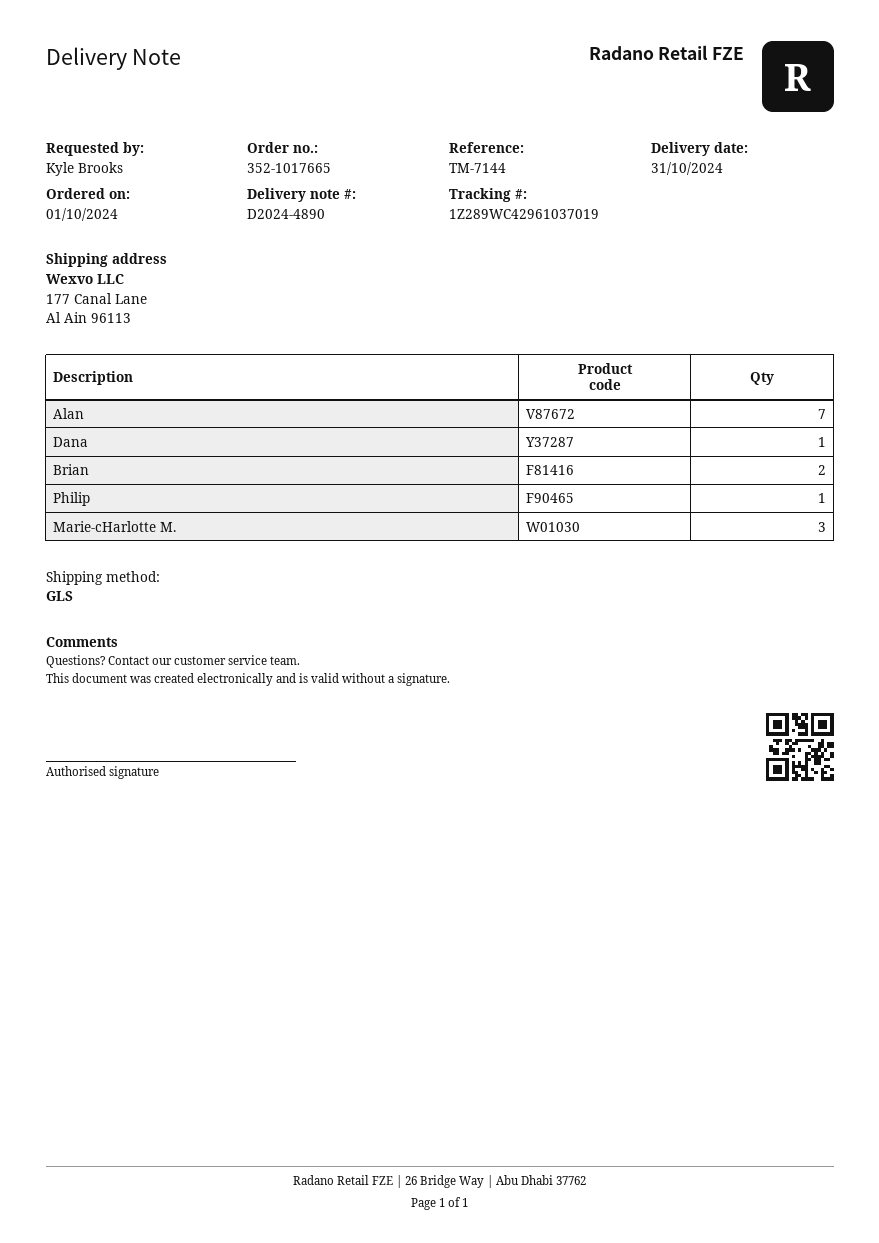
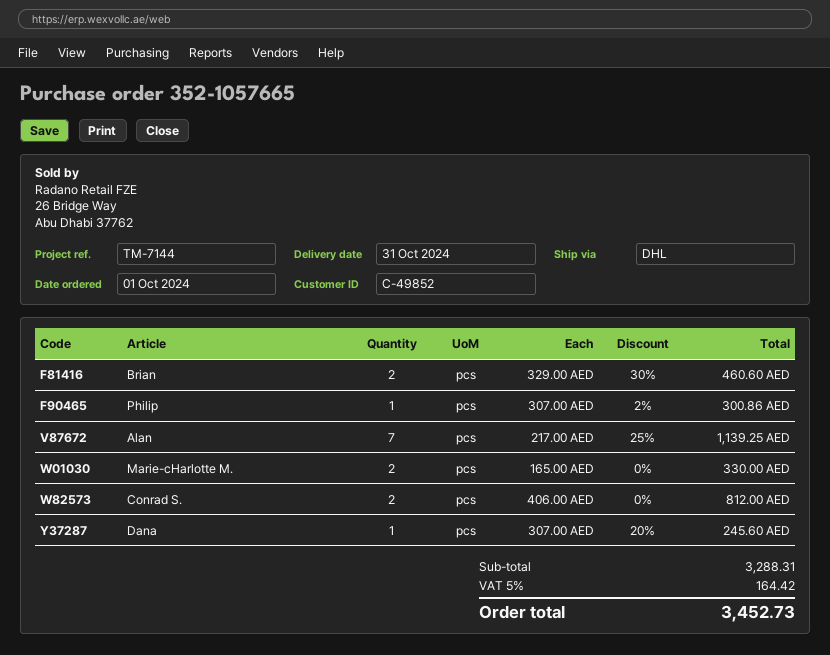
order number: 352-1017665 -> 352-1057665
shipping method: GLS -> DHL
Marie-cHarlotte M.: 3 -> 2
Conrad S.: none -> 2

